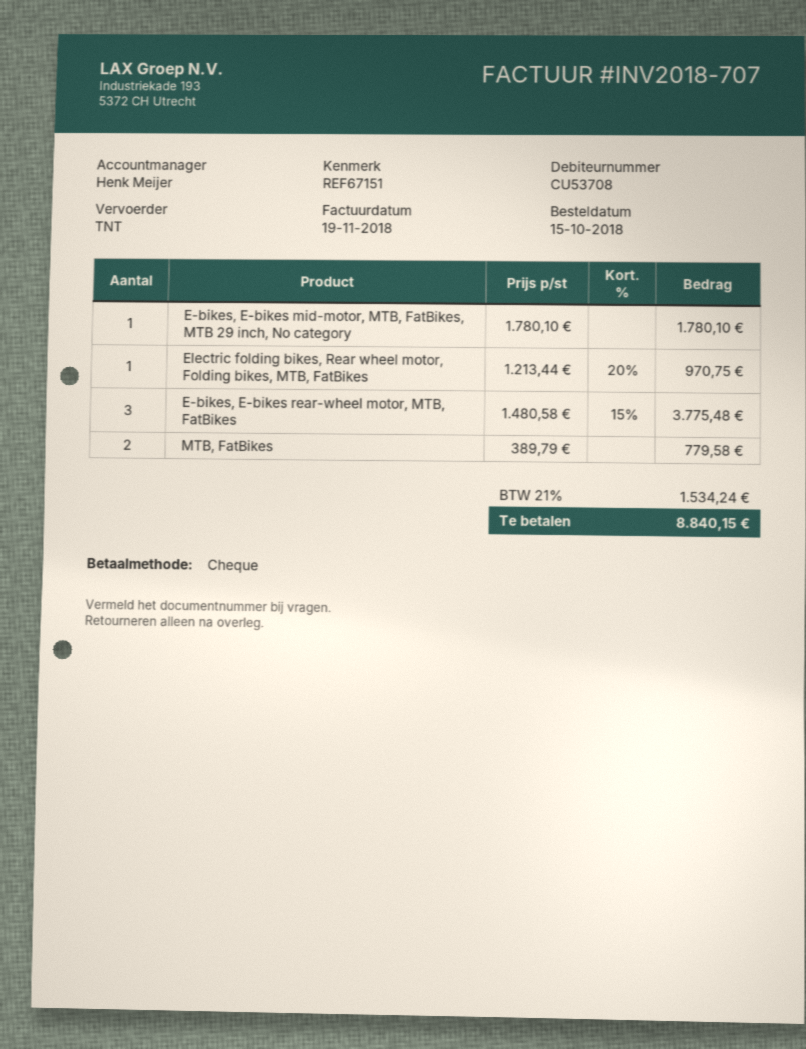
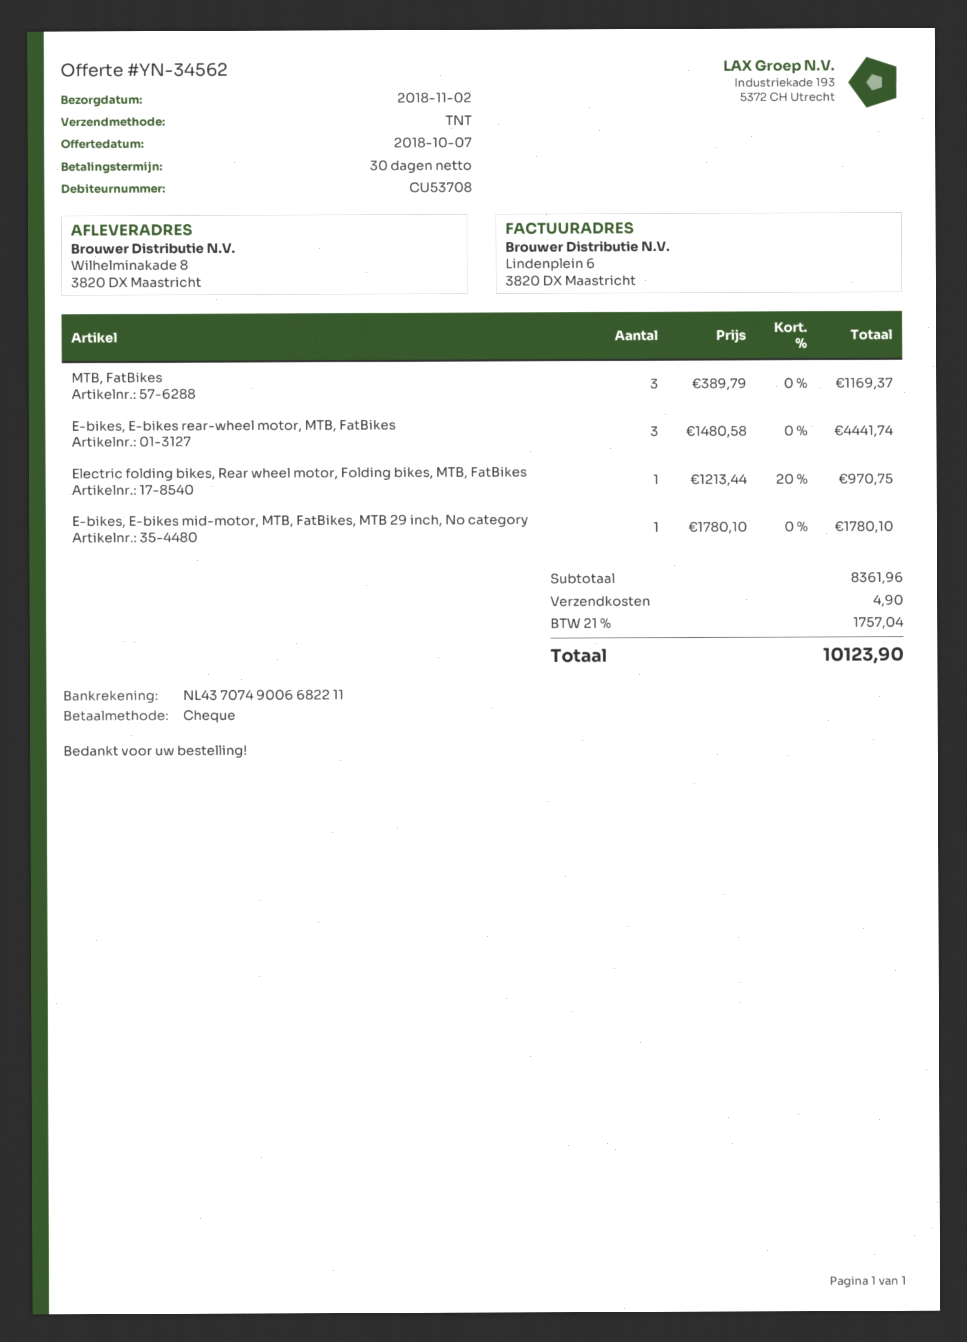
E-bikes, E-bikes rear-wheel motor, MTB, FatBikes: 3 x 1480.58 - 15% = 3775.48 -> 3 x 1480.58 = 4441.74
MTB, FatBikes: 2 x 389.79 = 779.58 -> 3 x 389.79 = 1169.37
shipping: none -> 4.90
tax: 21% = 1534.24 -> 21% = 1757.04
total: 8840.15 -> 10123.90

